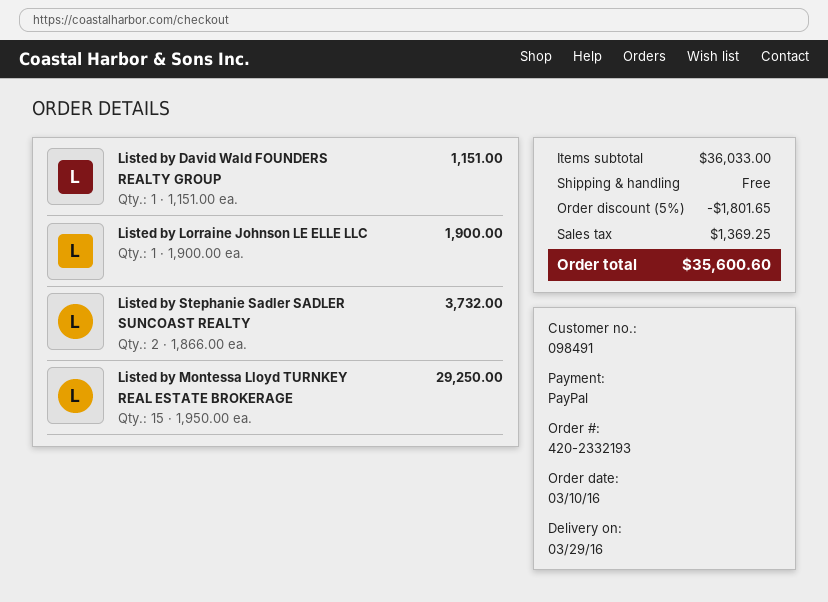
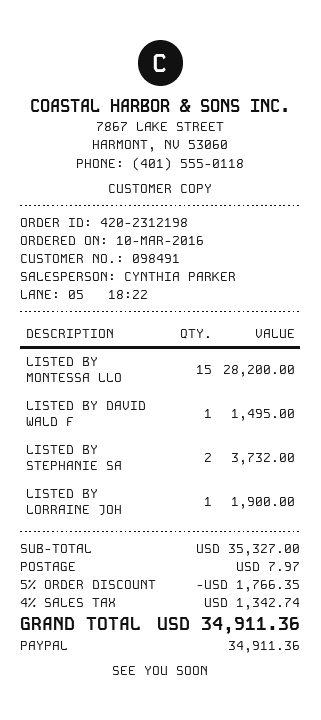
order number: 420-2332193 -> 420-2312198
Listed by David Wald FOUNDERS REALTY GROUP: 1 for 1151.00 -> 1 for 1495.00
Listed by Montessa Lloyd TURNKEY REAL ESTATE BROKERAGE: 15 for 29250.00 -> 15 for 28200.00
subtotal: 36033.00 -> 35327.00
discount: 5% = 1801.65 -> 5% = 1766.35
shipping: 0.00 -> 7.97
tax: 1369.25 -> 1342.74
total: 35600.60 -> 34911.36

